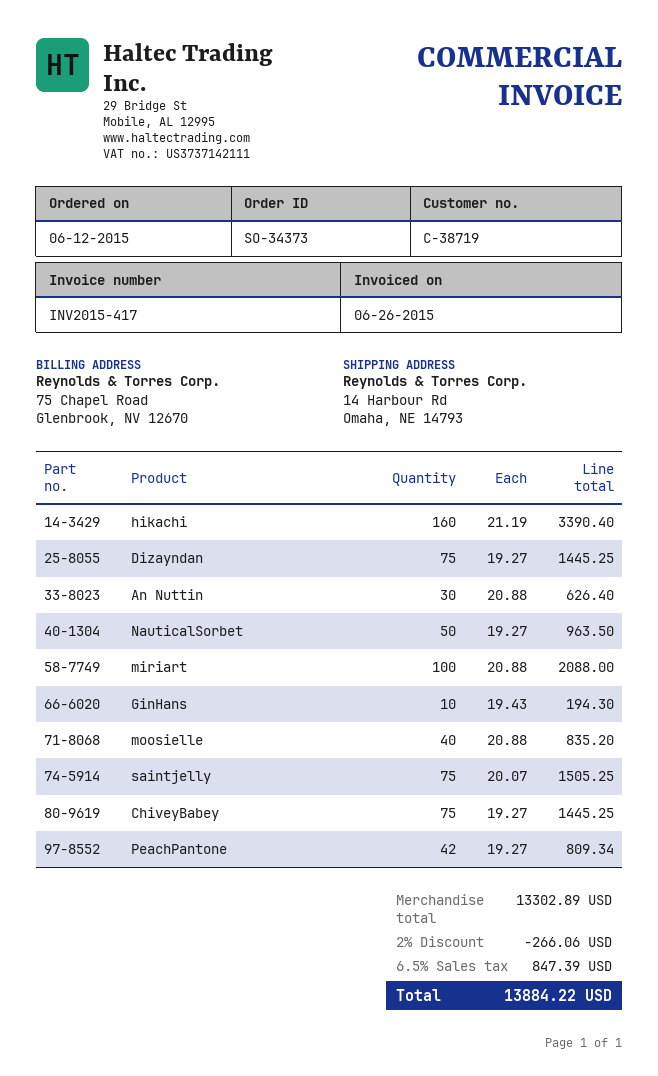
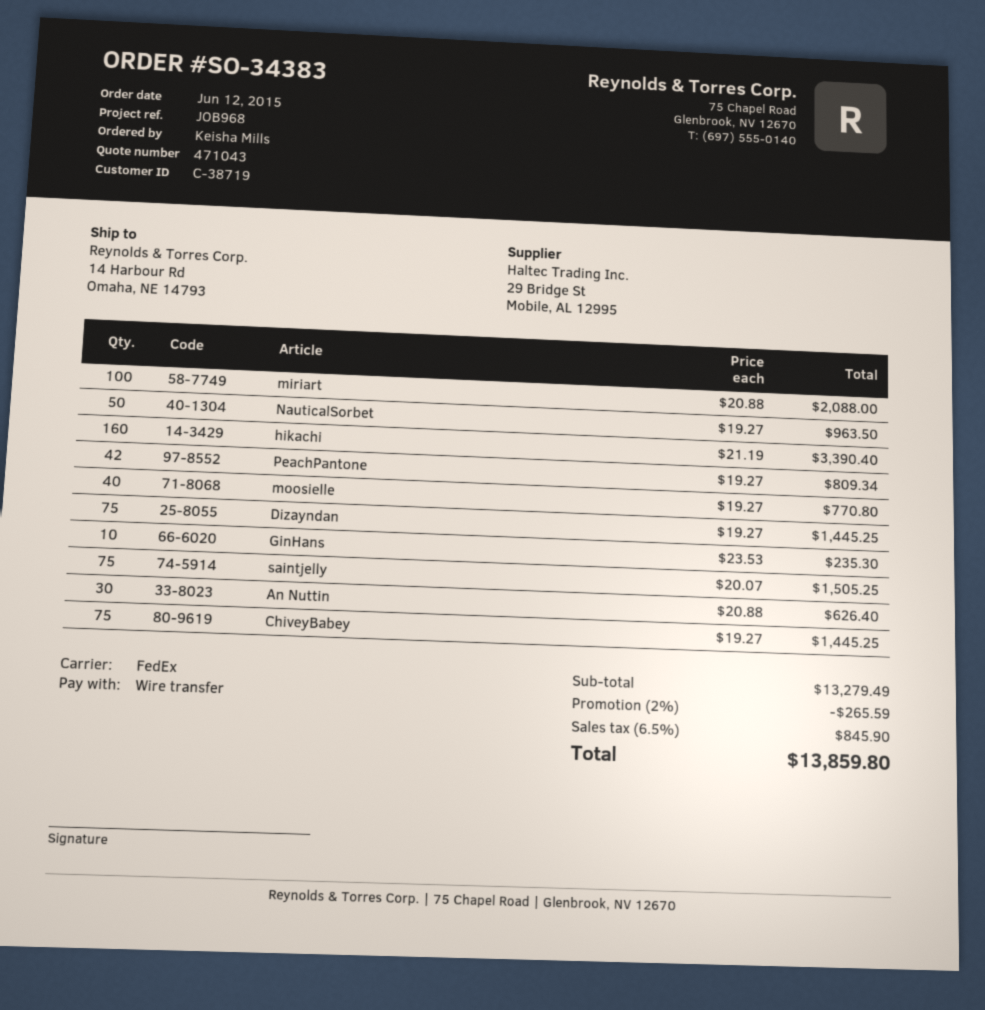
order number: SO-34373 -> SO-34383
GinHans: 10 x 19.43 = 194.30 -> 10 x 23.53 = 235.30
moosielle: 40 x 20.88 = 835.20 -> 40 x 19.27 = 770.80
subtotal: 13302.89 -> 13279.49
discount: 2% = 266.06 -> 2% = 265.59
tax: 6.5% = 847.39 -> 6.5% = 845.90
total: 13884.22 -> 13859.80

